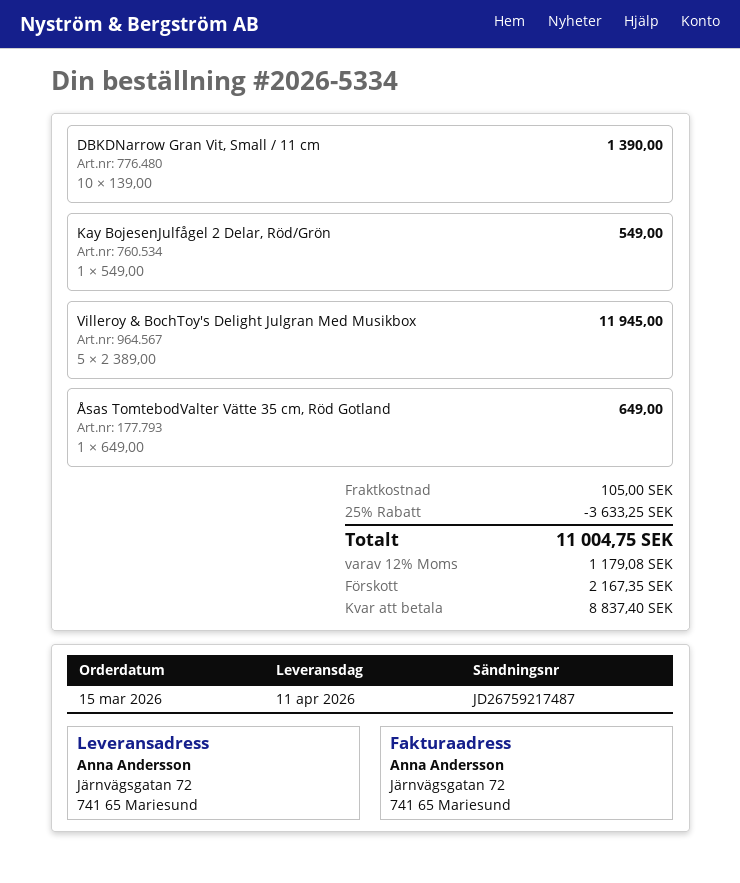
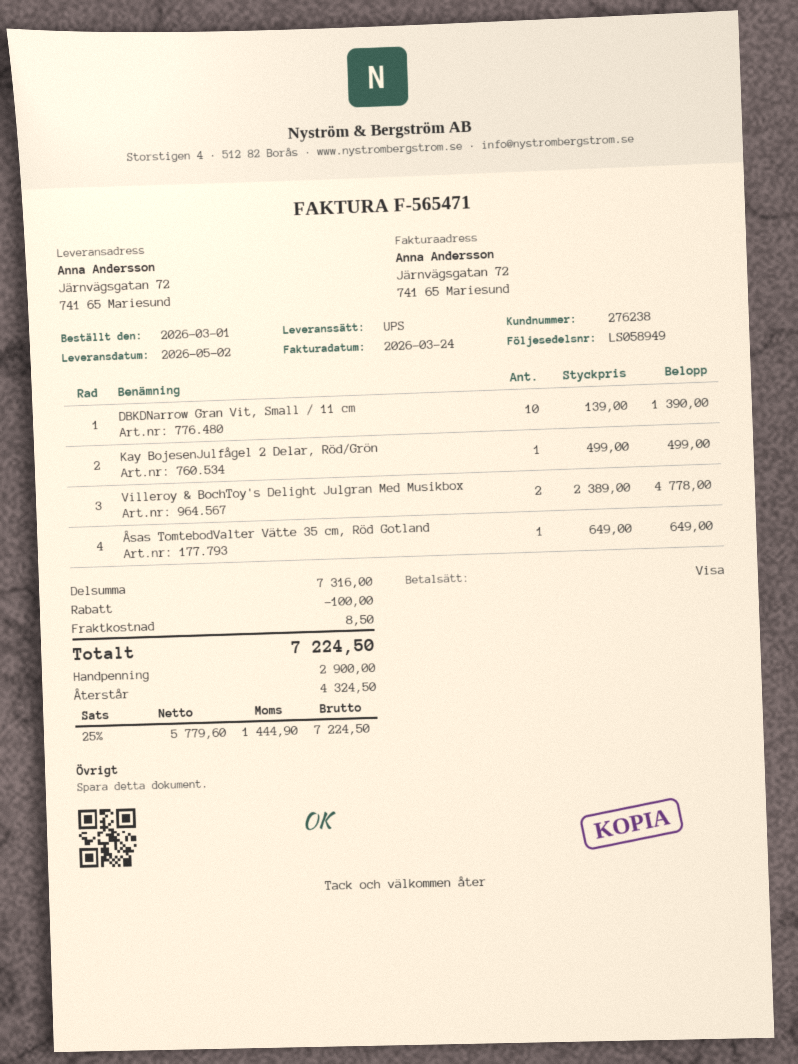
order date: 2026-03-15 -> 2026-03-01
delivery date: 2026-04-11 -> 2026-05-02
Kay BojesenJulfågel 2 Delar, Röd/Grön: 1 x 549.00 = 549.00 -> 1 x 499.00 = 499.00
Villeroy & BochToy's Delight Julgran Med Musikbox: 5 x 2389.00 = 11945.00 -> 2 x 2389.00 = 4778.00
discount: 3633.25 -> 100.00
shipping: 105.00 -> 8.50
tax: 12% = 1179.08 -> 25% = 1444.90
total: 11004.75 -> 7224.50
deposit: 2167.35 -> 2900.00
balance: 8837.40 -> 4324.50

